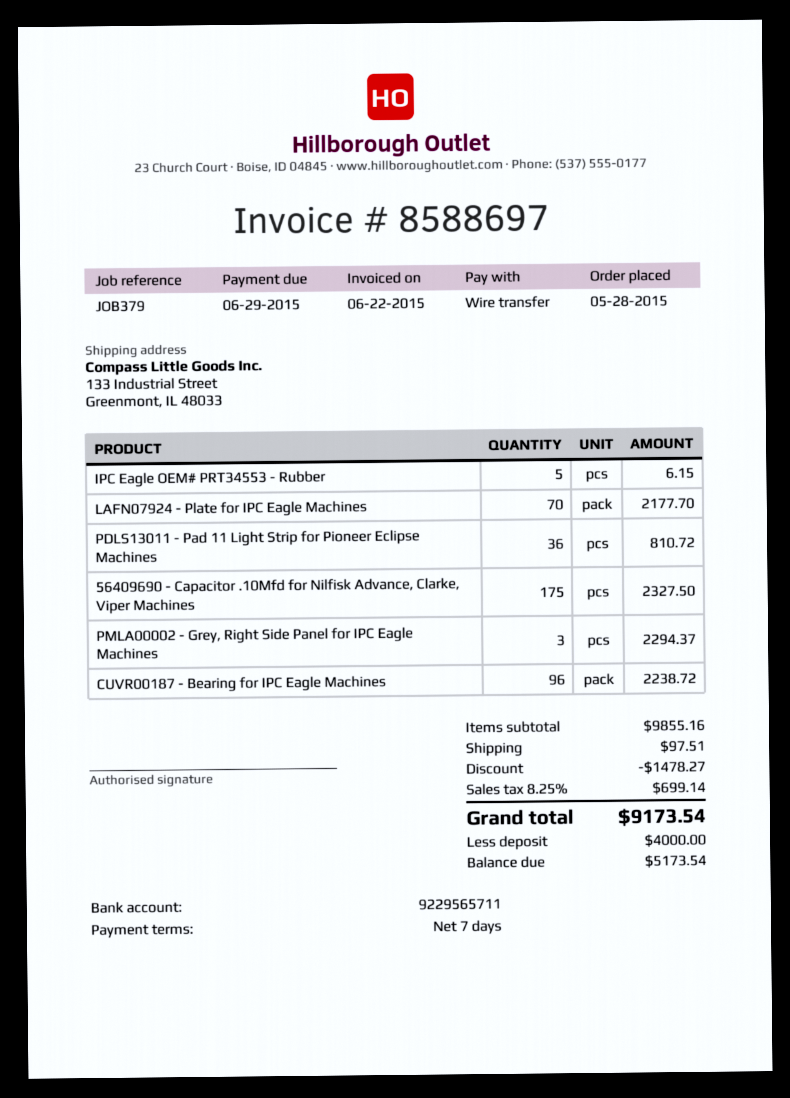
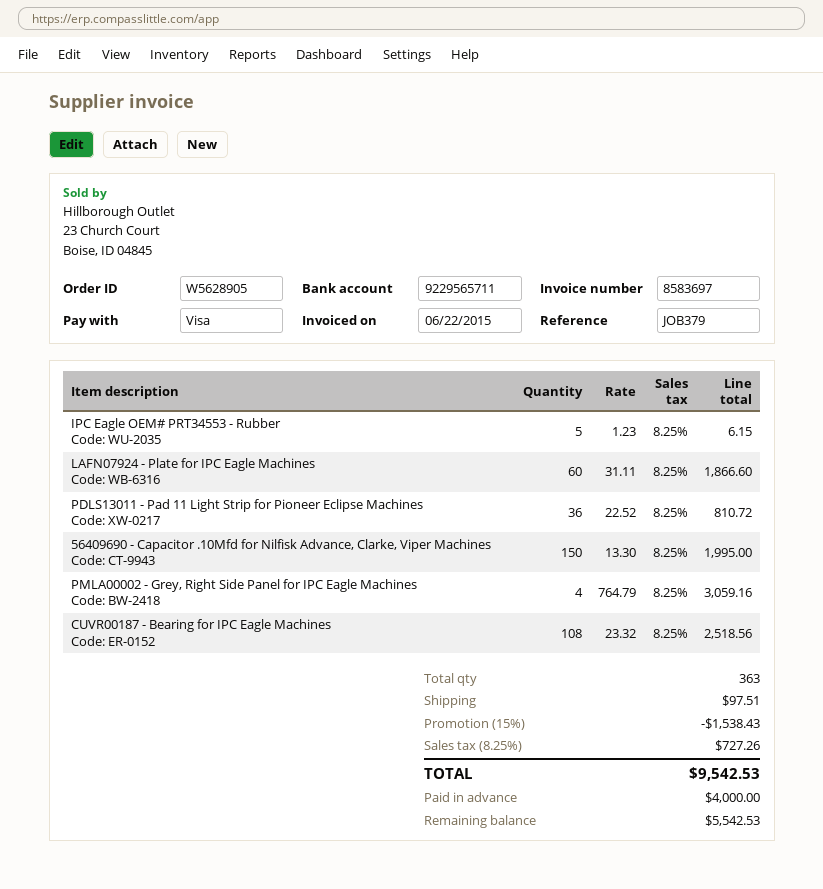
invoice number: 8588697 -> 8583697
payment method: bank transfer -> Visa
LAFN07924 - Plate for IPC Eagle Machines: 70 for 2177.70 -> 60 for 1866.60
56409690 - Capacitor .10Mfd for Nilfisk Advance, Clarke, Viper Machines: 175 for 2327.50 -> 150 for 1995.00
PMLA00002 - Grey, Right Side Panel for IPC Eagle Machines: 3 for 2294.37 -> 4 for 3059.16
CUVR00187 - Bearing for IPC Eagle Machines: 96 for 2238.72 -> 108 for 2518.56
discount: 1478.27 -> 1538.43
tax: 8.25% = 699.14 -> 8.25% = 727.26
total: 9173.54 -> 9542.53
balance: 5173.54 -> 5542.53

